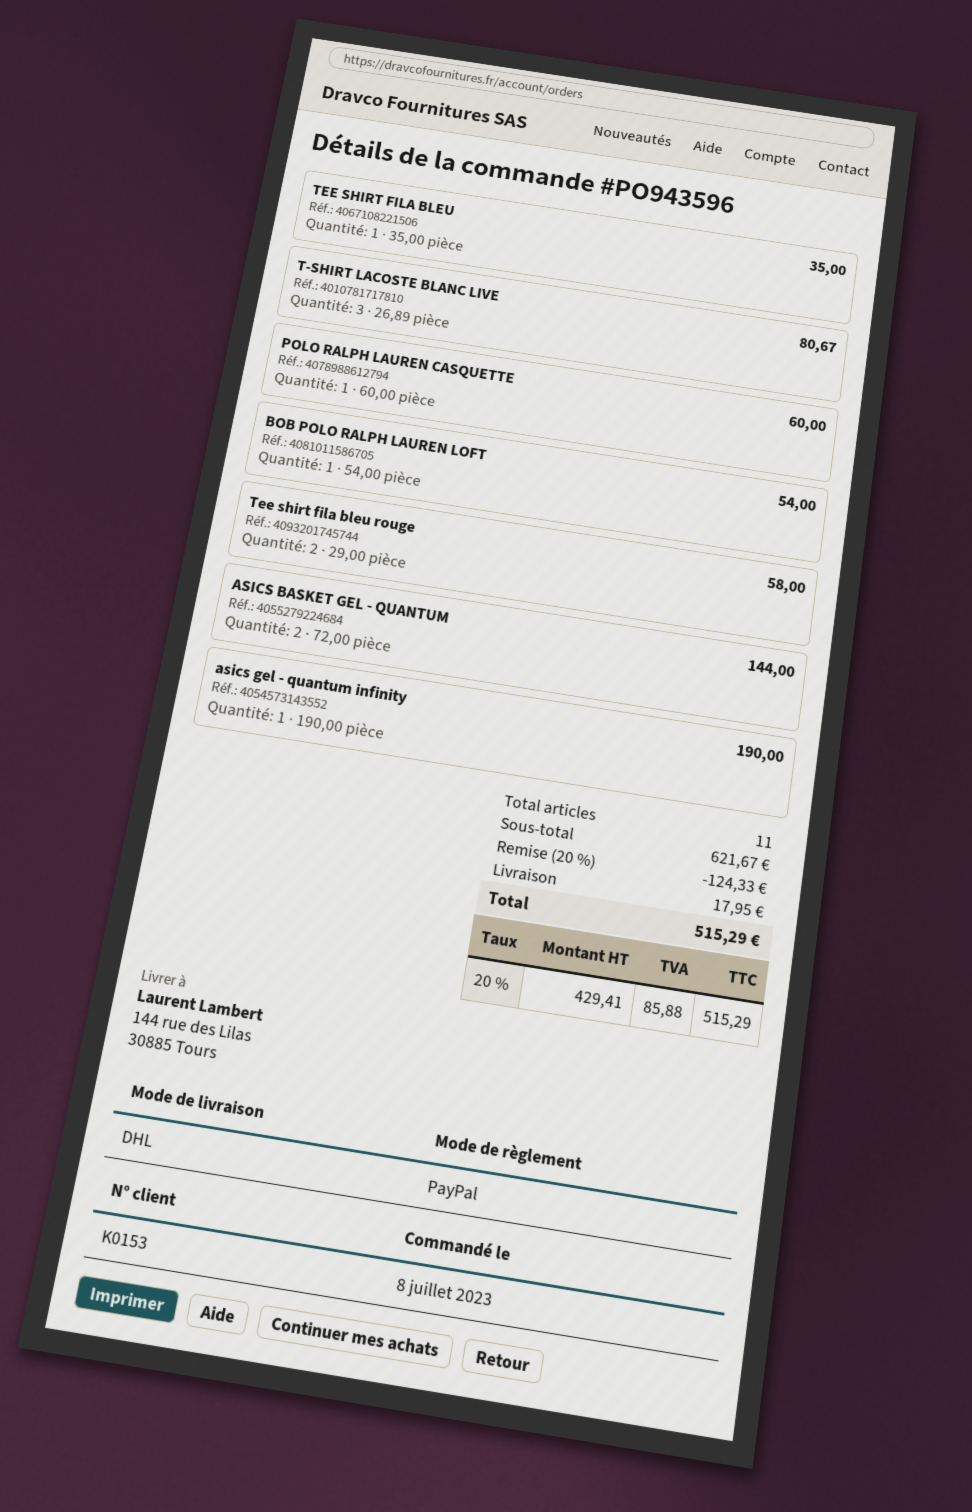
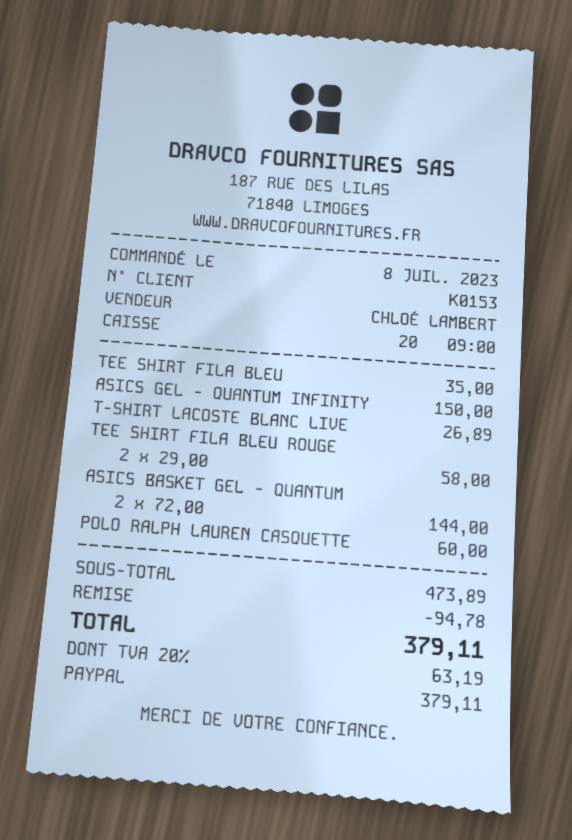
T-SHIRT LACOSTE BLANC LIVE: 3 x 26.89 = 80.67 -> 1 x 26.89 = 26.89
BOB POLO RALPH LAUREN LOFT: 1 x 54.00 = 54.00 -> none
asics gel - quantum infinity: 1 x 190.00 = 190.00 -> 1 x 150.00 = 150.00
subtotal: 621.67 -> 473.89
discount: 124.33 -> 94.78
shipping: 17.95 -> none
tax: 20% = 85.88 -> 20% = 63.19
total: 515.29 -> 379.11

